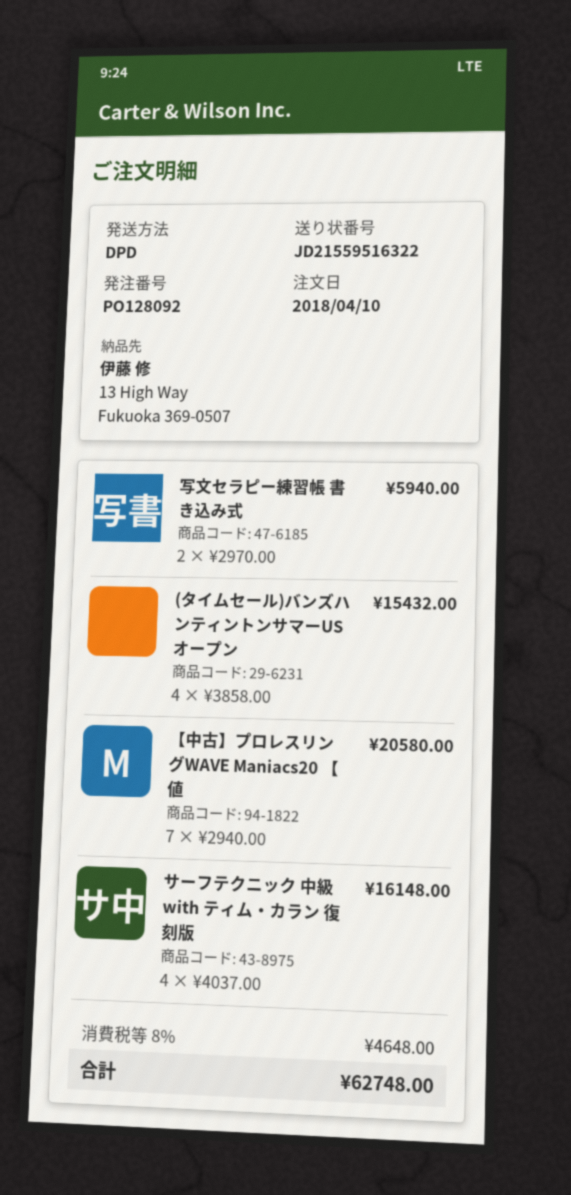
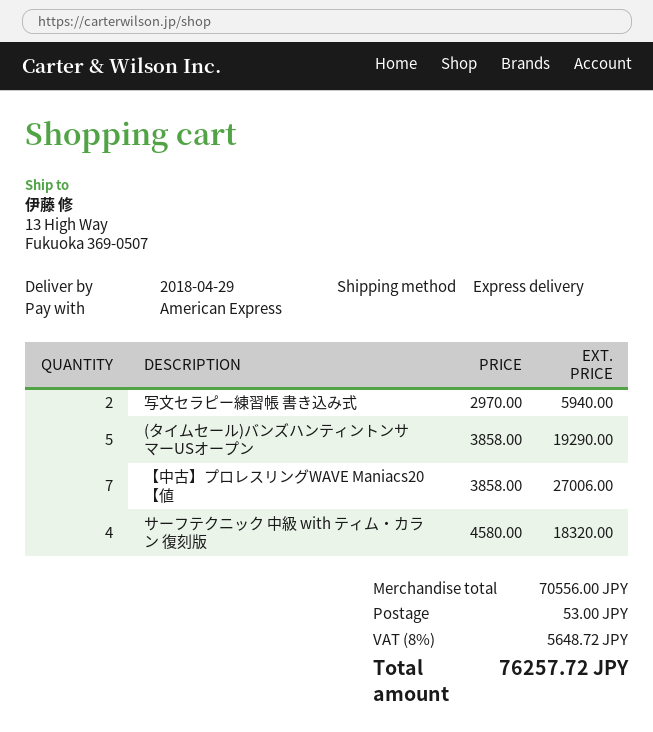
shipping method: DPD -> express
(タイムセール)バンズハンティントンサマーUSオープン: 4 x 3858.00 = 15432.00 -> 5 x 3858.00 = 19290.00
【中古】プロレスリングWAVE Maniacs20 【値: 7 x 2940.00 = 20580.00 -> 7 x 3858.00 = 27006.00
サーフテクニック 中級 with ティム・カラン 復刻版: 4 x 4037.00 = 16148.00 -> 4 x 4580.00 = 18320.00
shipping: none -> 53.00
tax: 8% = 4648.00 -> 8% = 5648.72
total: 62748.00 -> 76257.72

